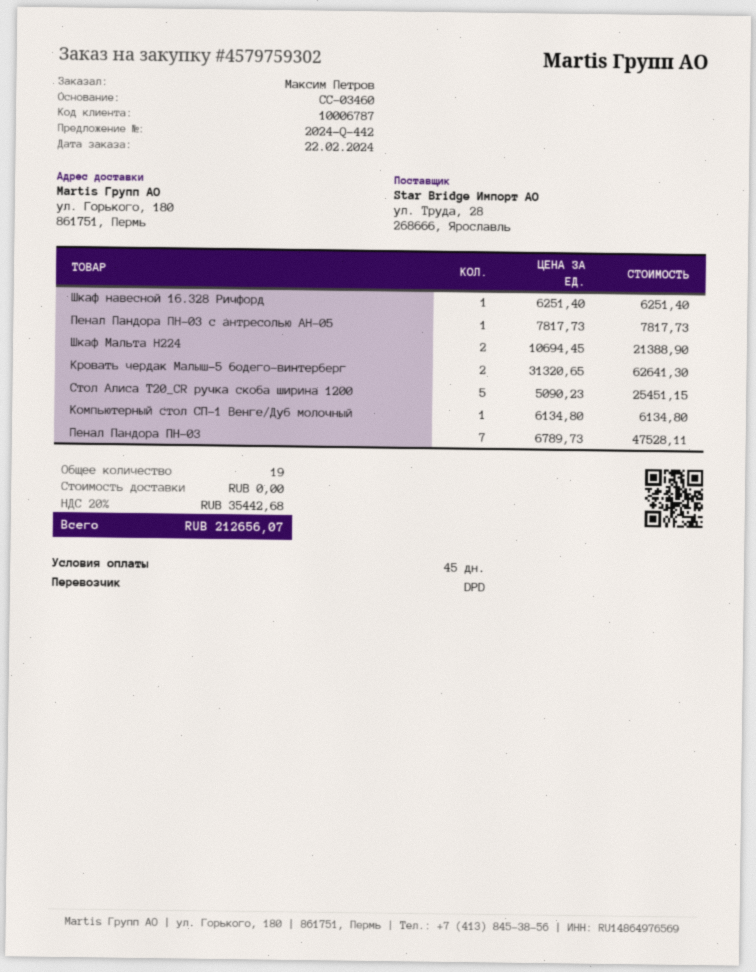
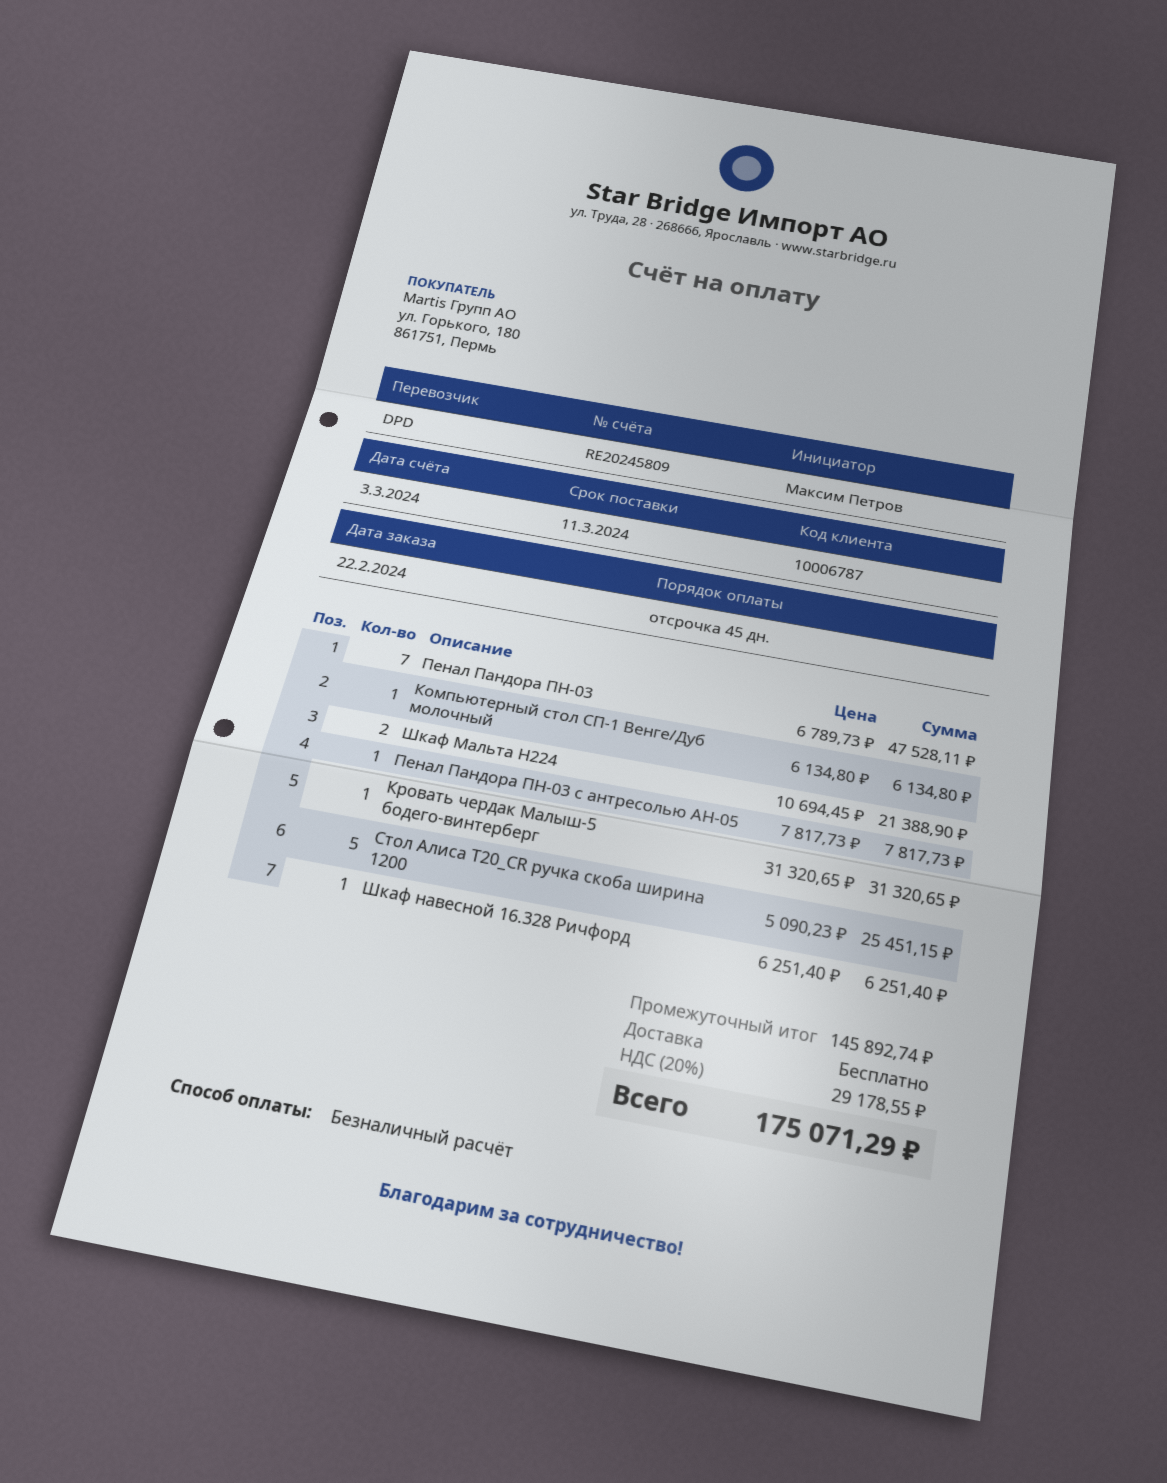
Кровать чердак Малыш-5 бодего-винтерберг: 2 x 31320.65 = 62641.30 -> 1 x 31320.65 = 31320.65
tax: 20% = 35442.68 -> 20% = 29178.55
total: 212656.07 -> 175071.29

